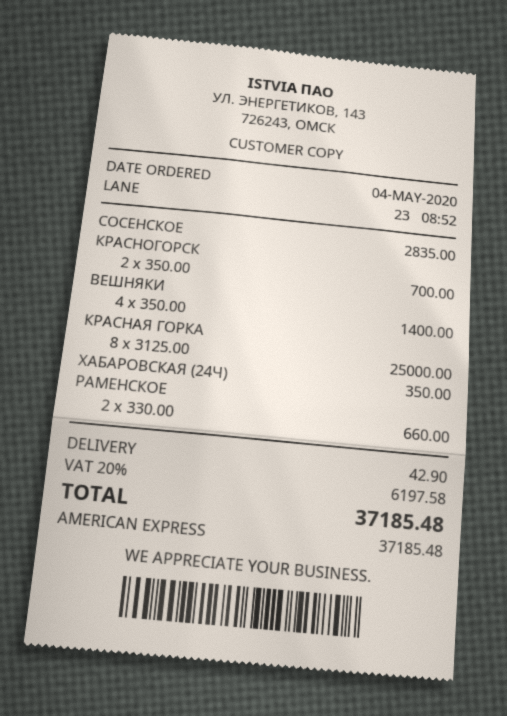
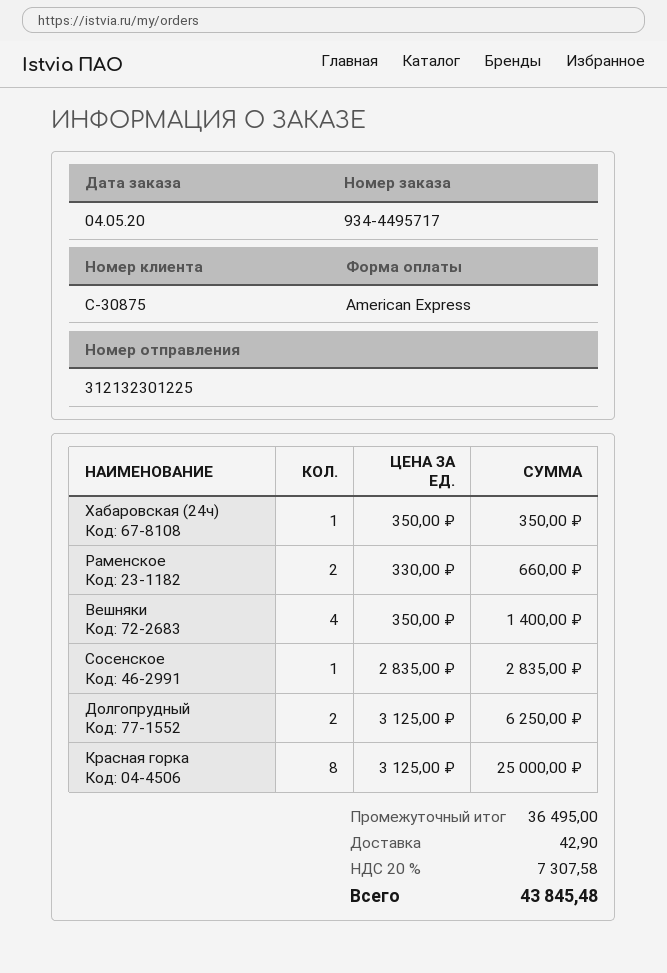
КРАСНОГОРСК: 2 x 350.00 = 700.00 -> none
Долгопрудный: none -> 2 x 3125.00 = 6250.00
tax: 20% = 6197.58 -> 20% = 7307.58
total: 37185.48 -> 43845.48

